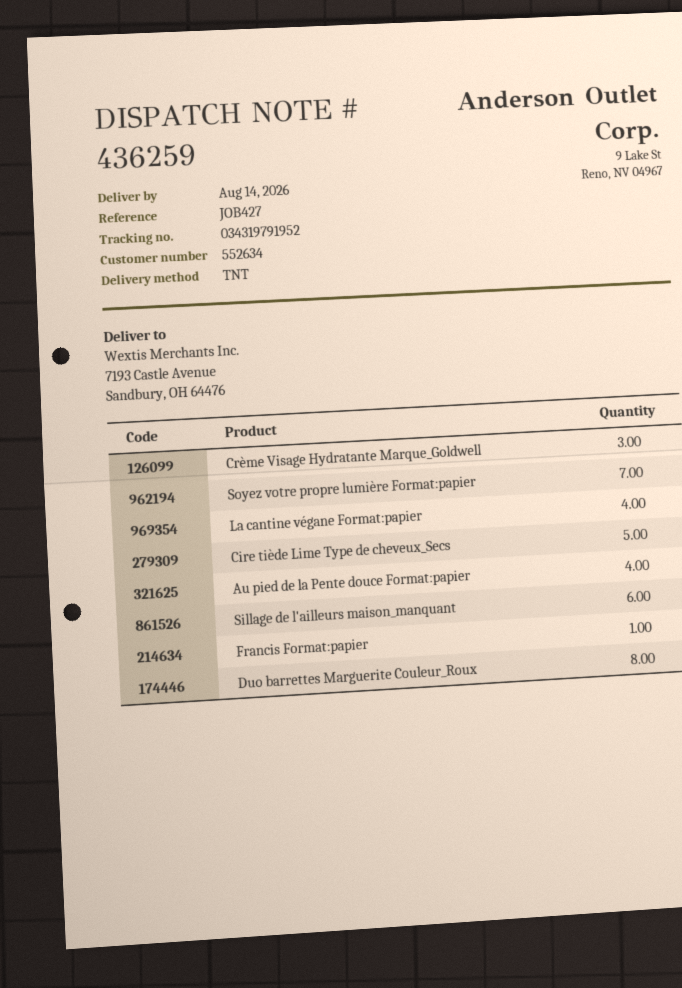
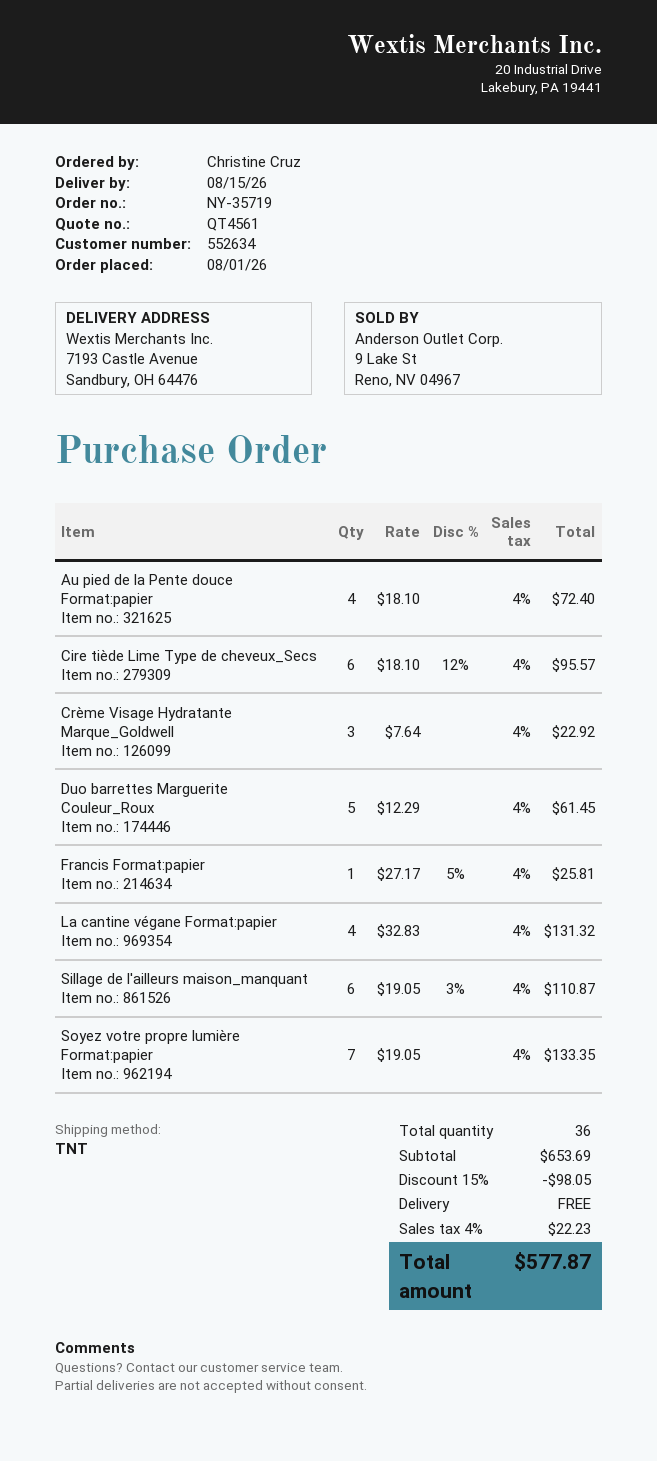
delivery date: 2026-08-14 -> 2026-08-15
Cire tiède Lime Type de cheveux_Secs: 5 -> 6
Duo barrettes Marguerite Couleur_Roux: 8 -> 5

